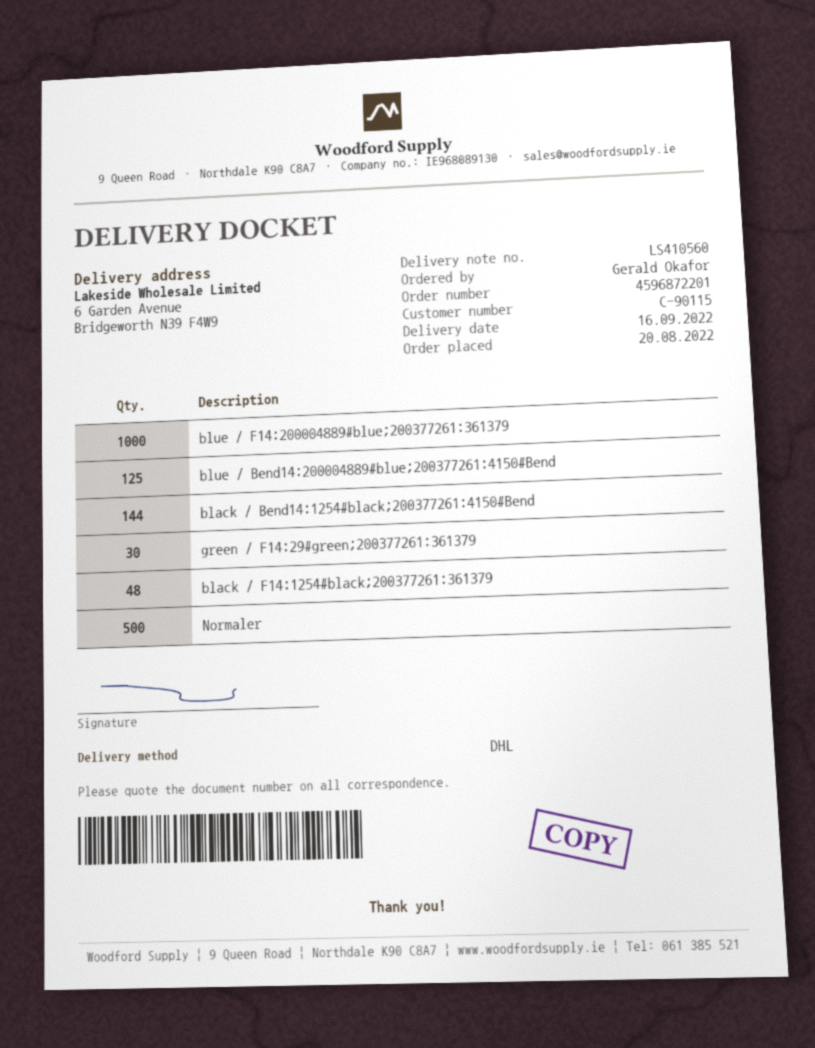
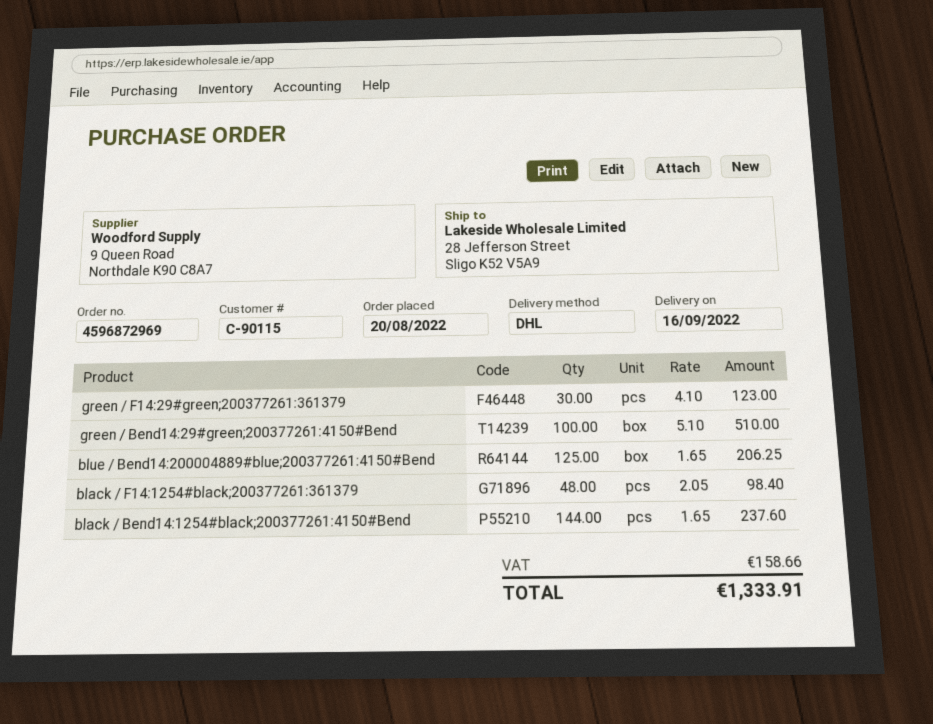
order number: 4596872201 -> 4596872969
ship to: 6 Garden Avenue, Bridgeworth N39 F4W9 -> 28 Jefferson Street, Sligo K52 V5A9
blue / F14:200004889#blue;200377261:361379: 1000 -> none
Normaler: 500 -> none
green / Bend14:29#green;200377261:4150#Bend: none -> 100

